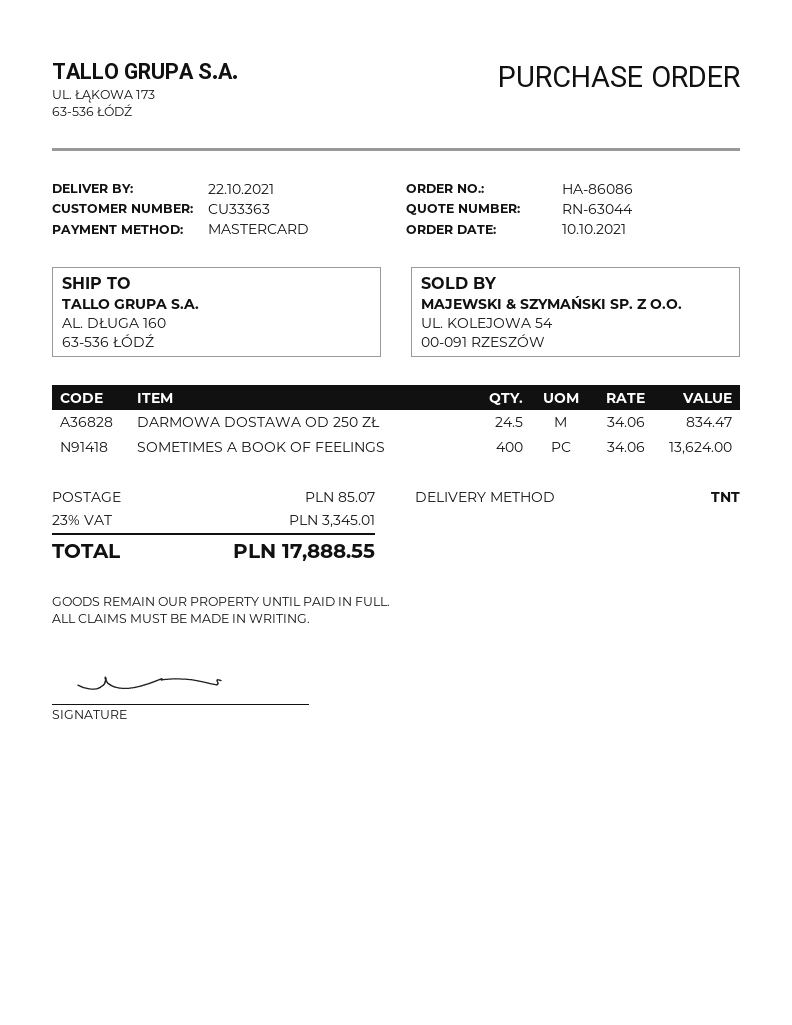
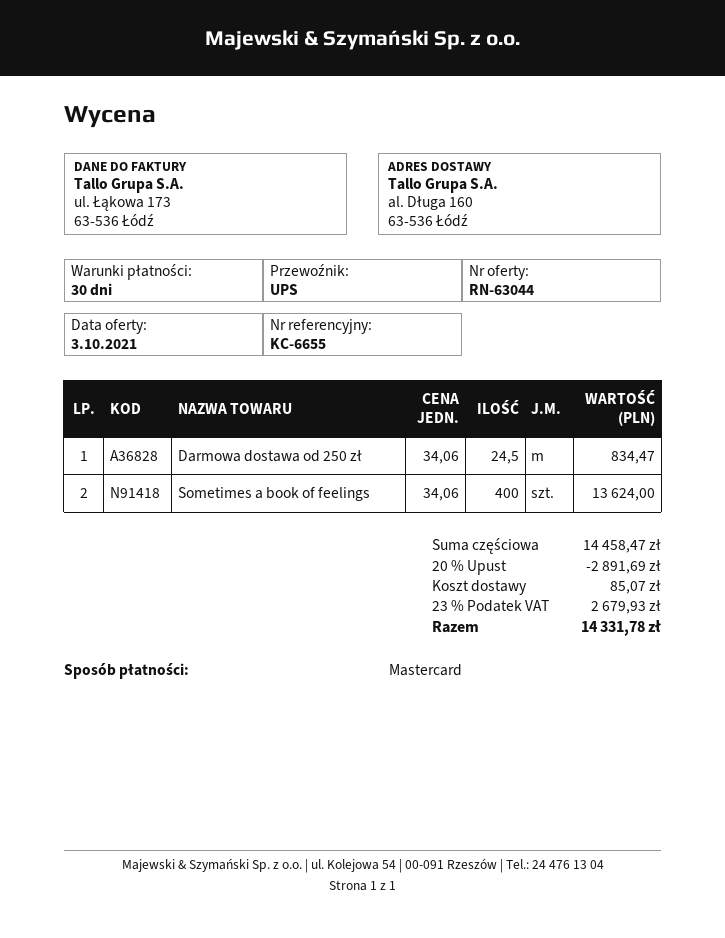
shipping method: TNT -> UPS
discount: none -> 20% = 2891.69
tax: 23% = 3345.01 -> 23% = 2679.93
total: 17888.55 -> 14331.78

